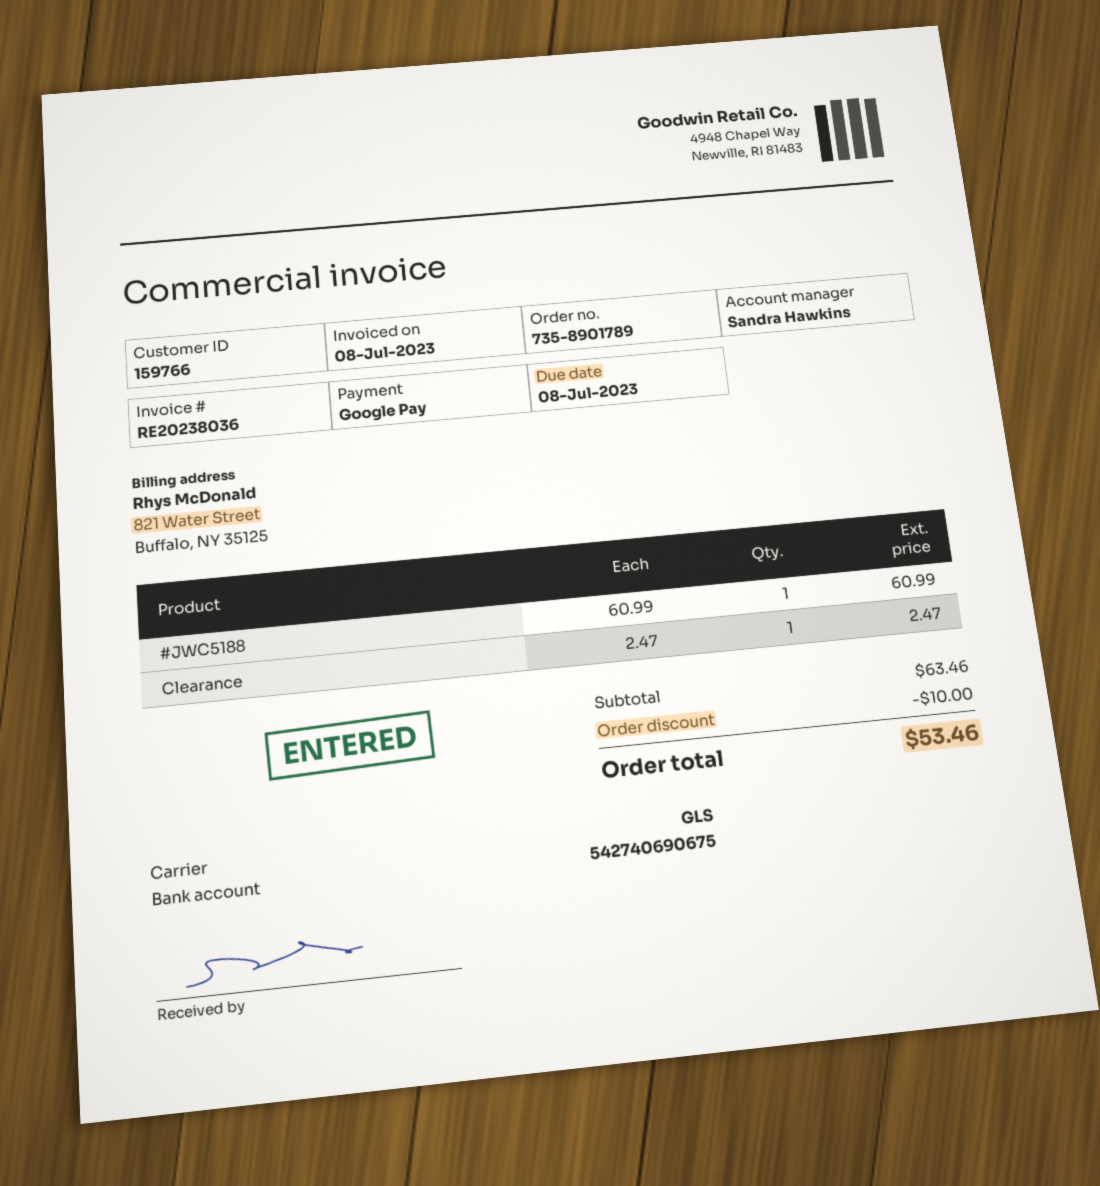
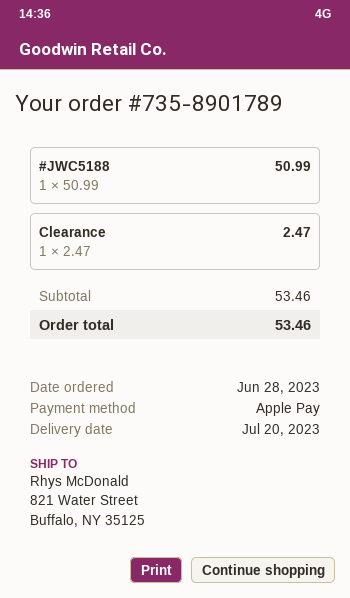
payment method: Google Pay -> Apple Pay
#JWC5188: 1 x 60.99 = 60.99 -> 1 x 50.99 = 50.99
subtotal: 63.46 -> 53.46
discount: 10.00 -> none

